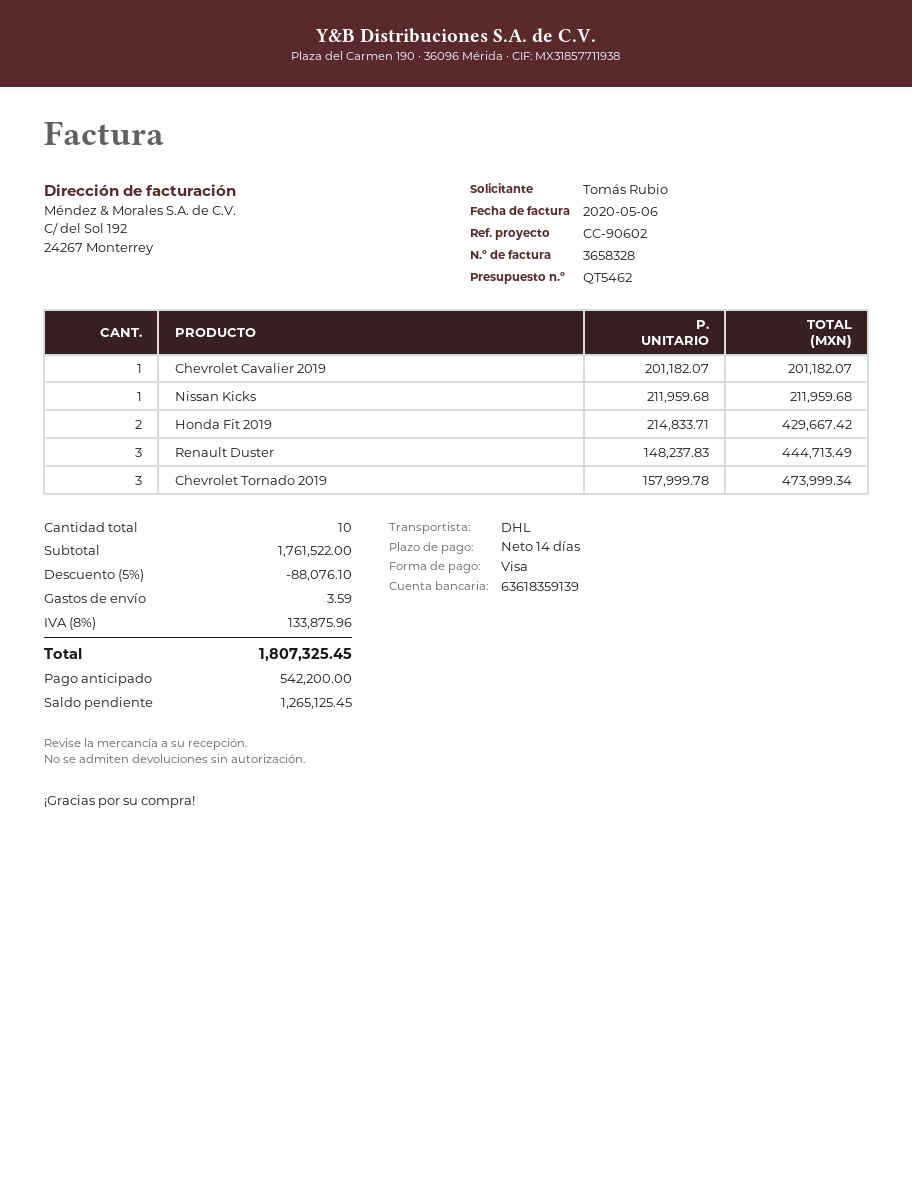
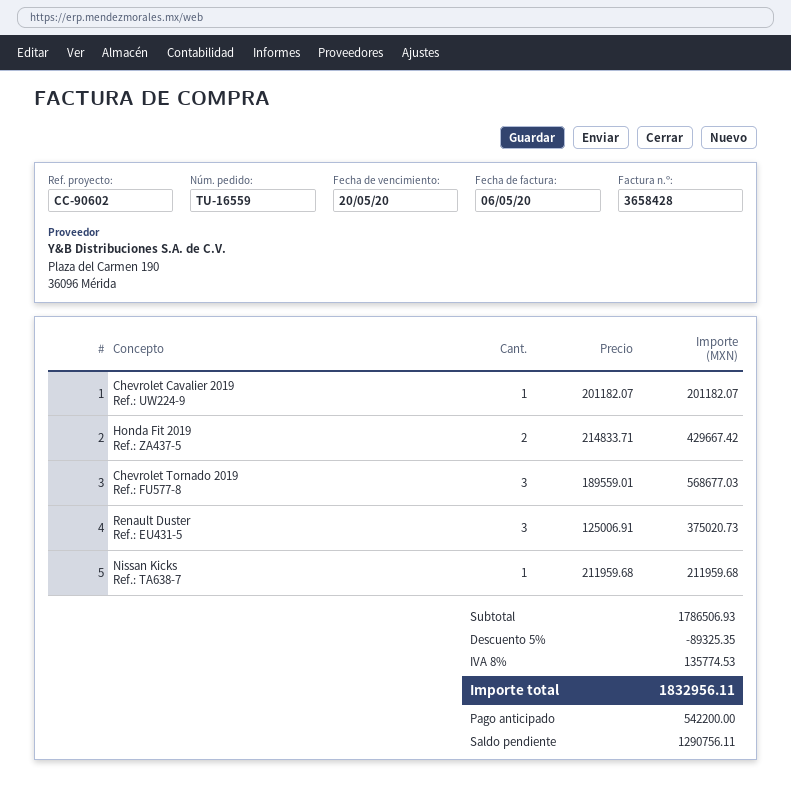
invoice number: 3658328 -> 3658428
Renault Duster: 3 x 148237.83 = 444713.49 -> 3 x 125006.91 = 375020.73
Chevrolet Tornado 2019: 3 x 157999.78 = 473999.34 -> 3 x 189559.01 = 568677.03
subtotal: 1761522.00 -> 1786506.93
discount: 5% = 88076.10 -> 5% = 89325.35
shipping: 3.59 -> none
tax: 8% = 133875.96 -> 8% = 135774.53
total: 1807325.45 -> 1832956.11
balance: 1265125.45 -> 1290756.11

